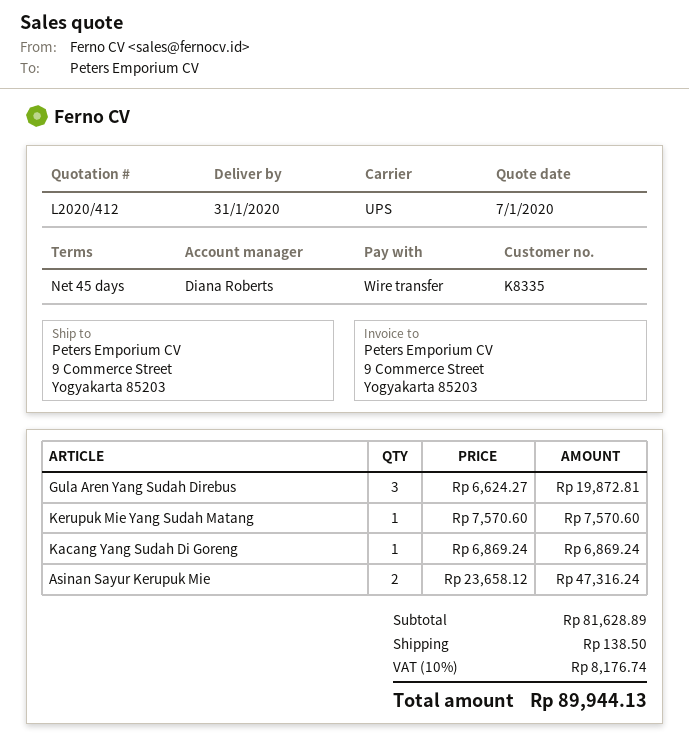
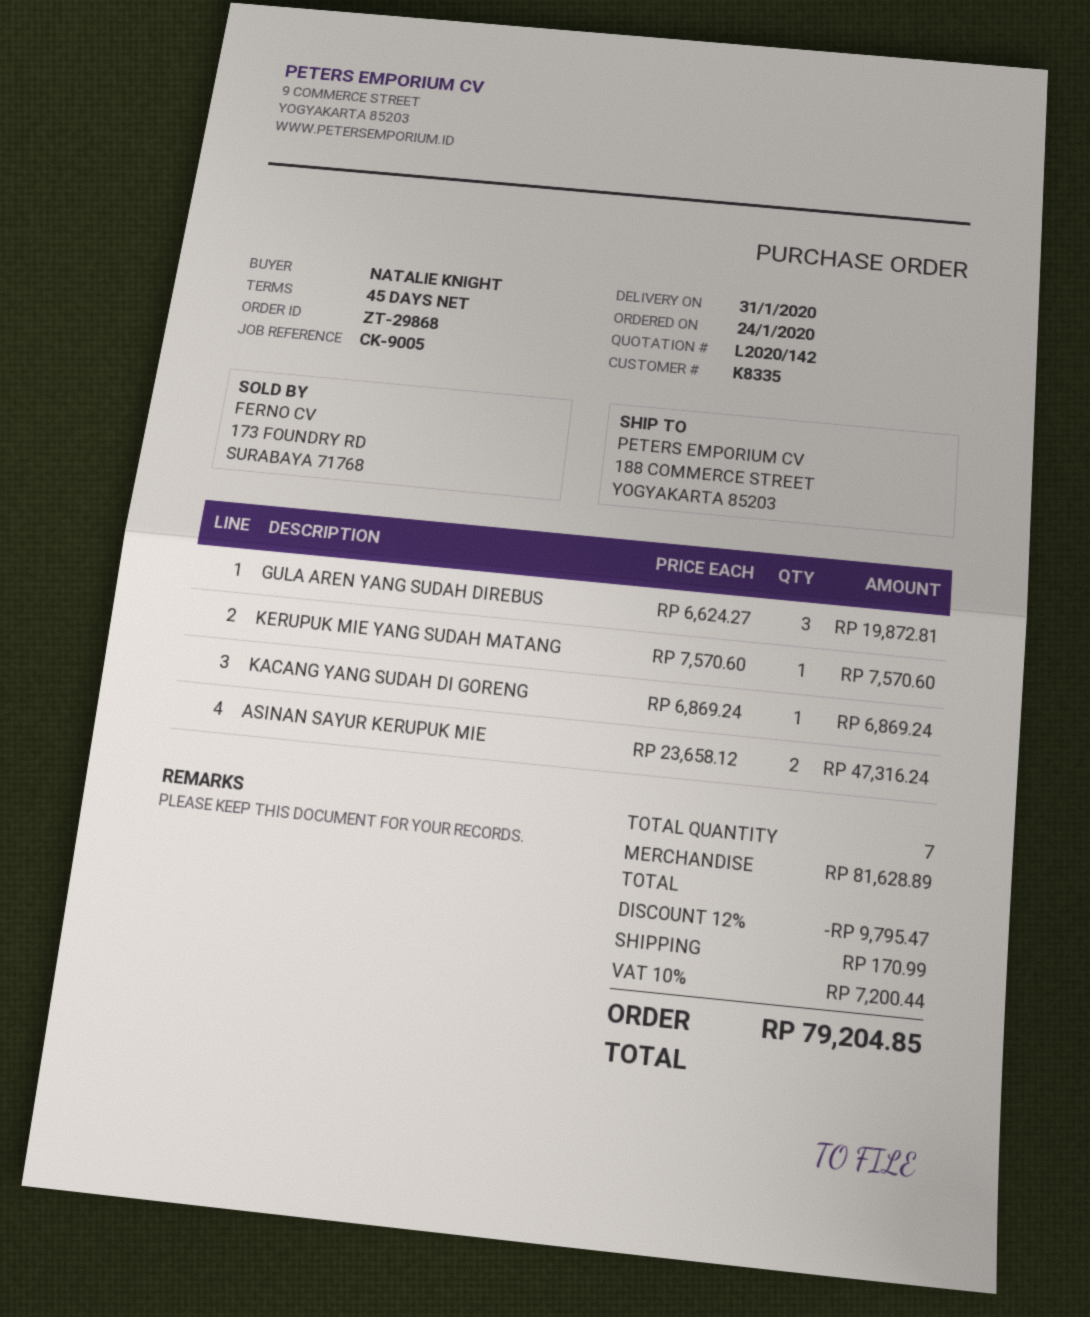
quote number: L2020/412 -> L2020/142
ship to: 9 Commerce Street, Yogyakarta 85203 -> 188 COMMERCE STREET, YOGYAKARTA 85203
discount: none -> 12% = 9795.47
shipping: 138.50 -> 170.99
tax: 10% = 8176.74 -> 10% = 7200.44
total: 89944.13 -> 79204.85

